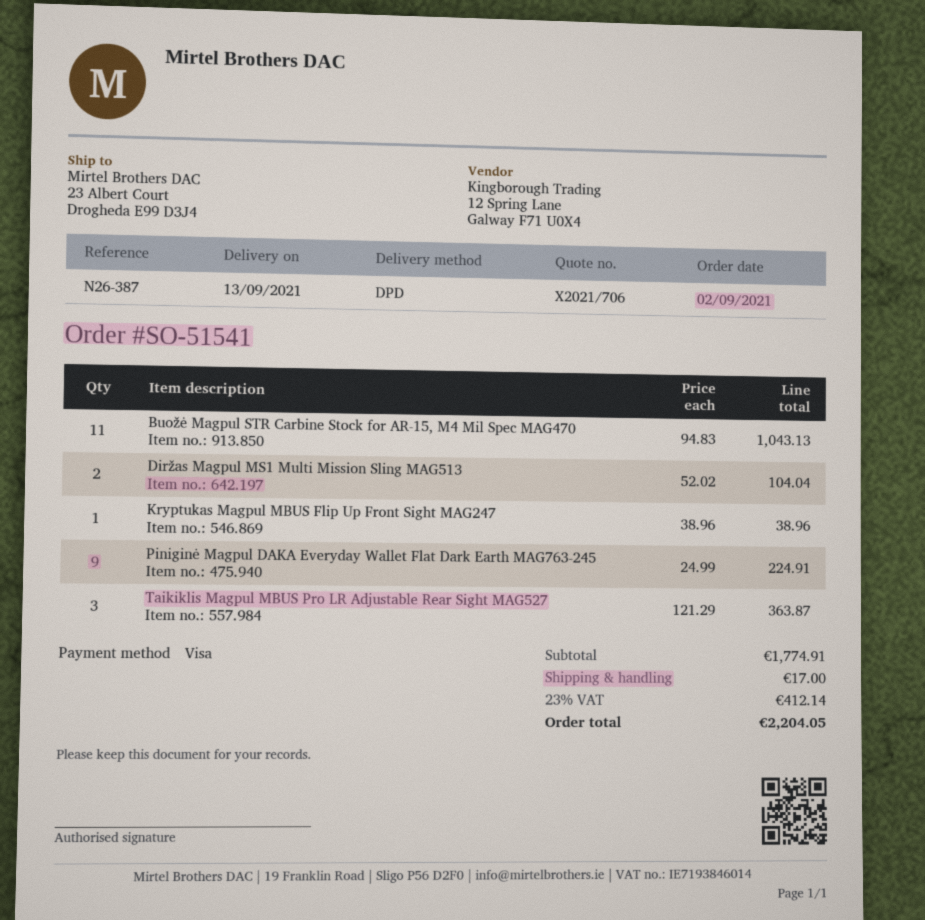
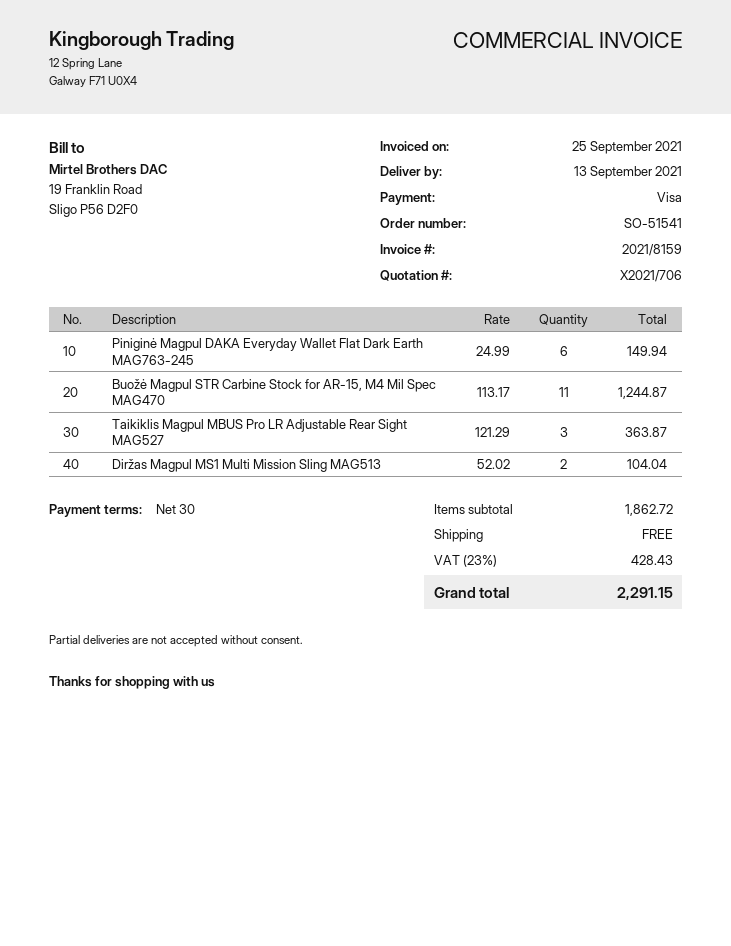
Buožė Magpul STR Carbine Stock for AR-15, M4 Mil Spec MAG470: 11 x 94.83 = 1043.13 -> 11 x 113.17 = 1244.87
Kryptukas Magpul MBUS Flip Up Front Sight MAG247: 1 x 38.96 = 38.96 -> none
Piniginė Magpul DAKA Everyday Wallet Flat Dark Earth MAG763-245: 9 x 24.99 = 224.91 -> 6 x 24.99 = 149.94
subtotal: 1774.91 -> 1862.72
shipping: 17.00 -> 0.00
tax: 23% = 412.14 -> 23% = 428.43
total: 2204.05 -> 2291.15

